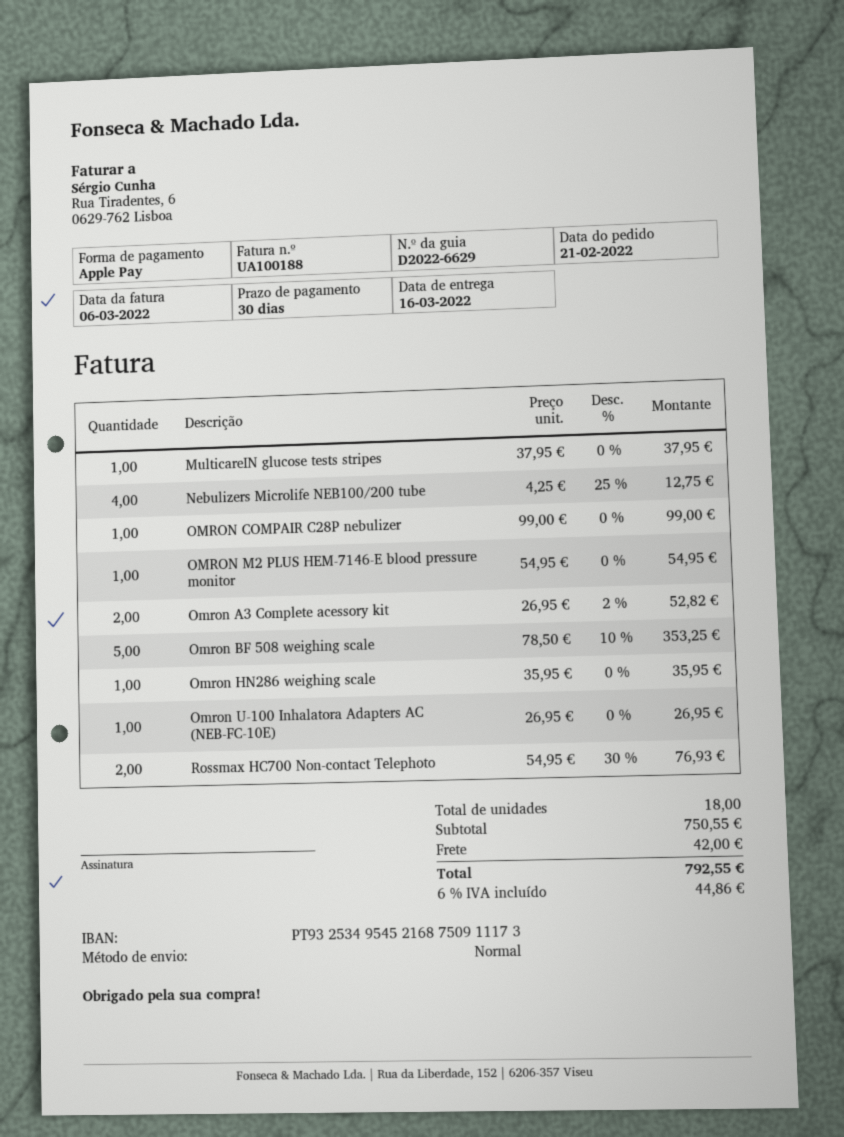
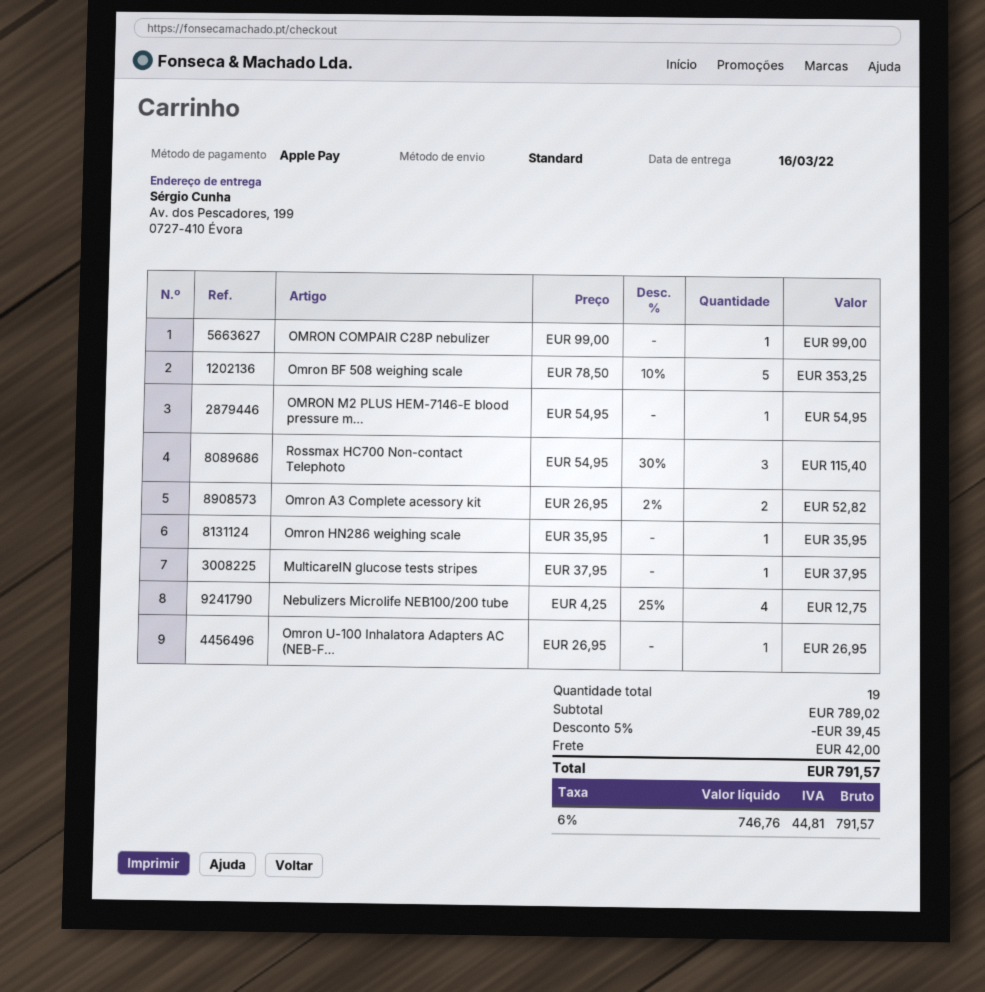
Rossmax HC700 Non-contact Telephoto: 2 x 54.95 - 30% = 76.93 -> 3 x 54.95 - 30% = 115.40
total quantity: 18 -> 19
subtotal: 750.55 -> 789.02
discount: none -> 5% = 39.45
tax: 6% = 44.86 -> 6% = 44.81
total: 792.55 -> 791.57

